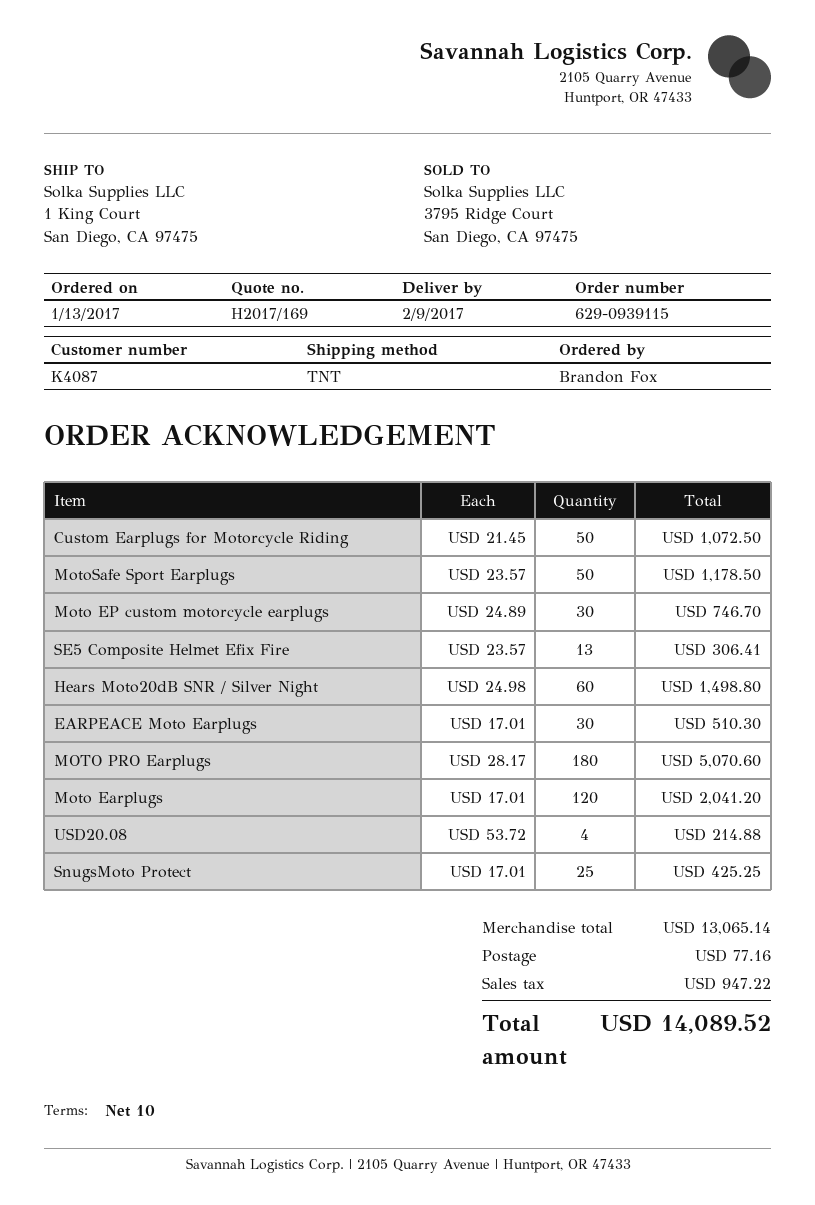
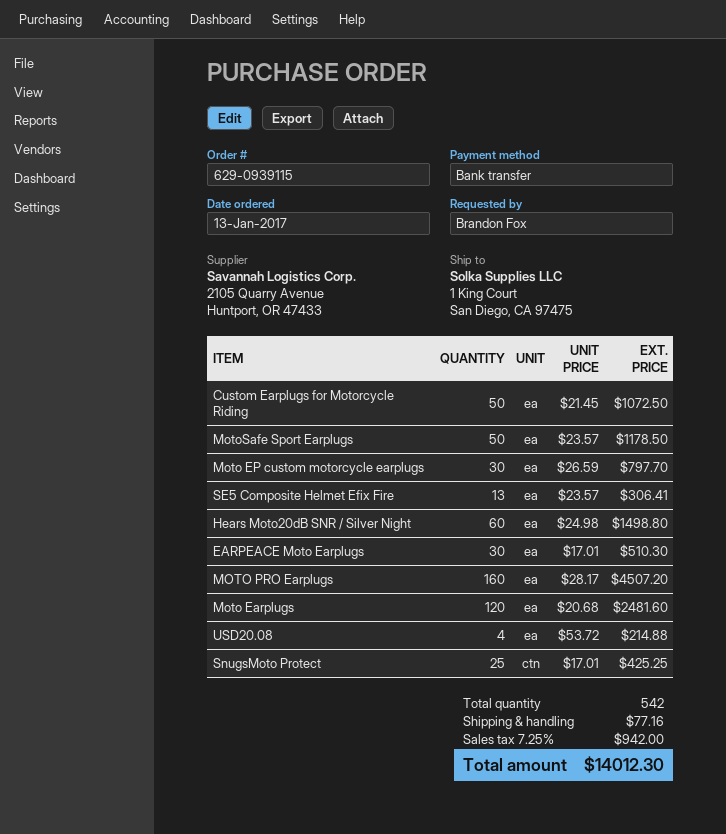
Moto EP custom motorcycle earplugs: 30 x 24.89 = 746.70 -> 30 x 26.59 = 797.70
MOTO PRO Earplugs: 180 x 28.17 = 5070.60 -> 160 x 28.17 = 4507.20
Moto Earplugs: 120 x 17.01 = 2041.20 -> 120 x 20.68 = 2481.60
tax: 947.22 -> 942.00
total: 14089.52 -> 14012.30

